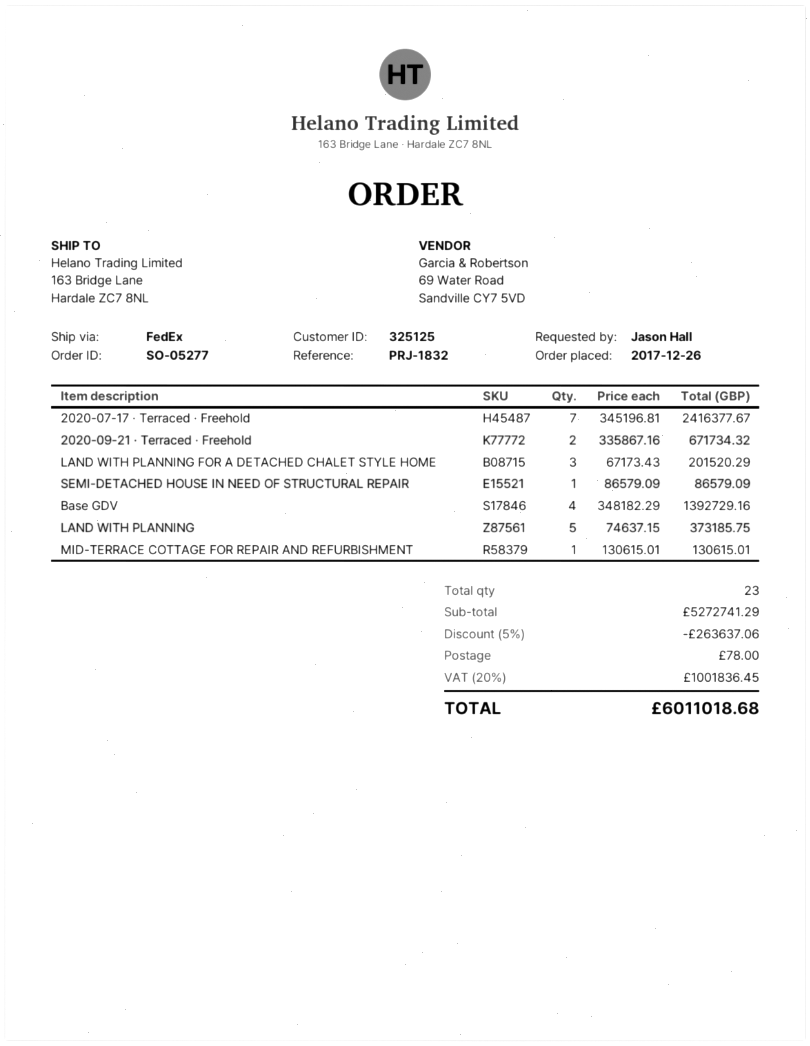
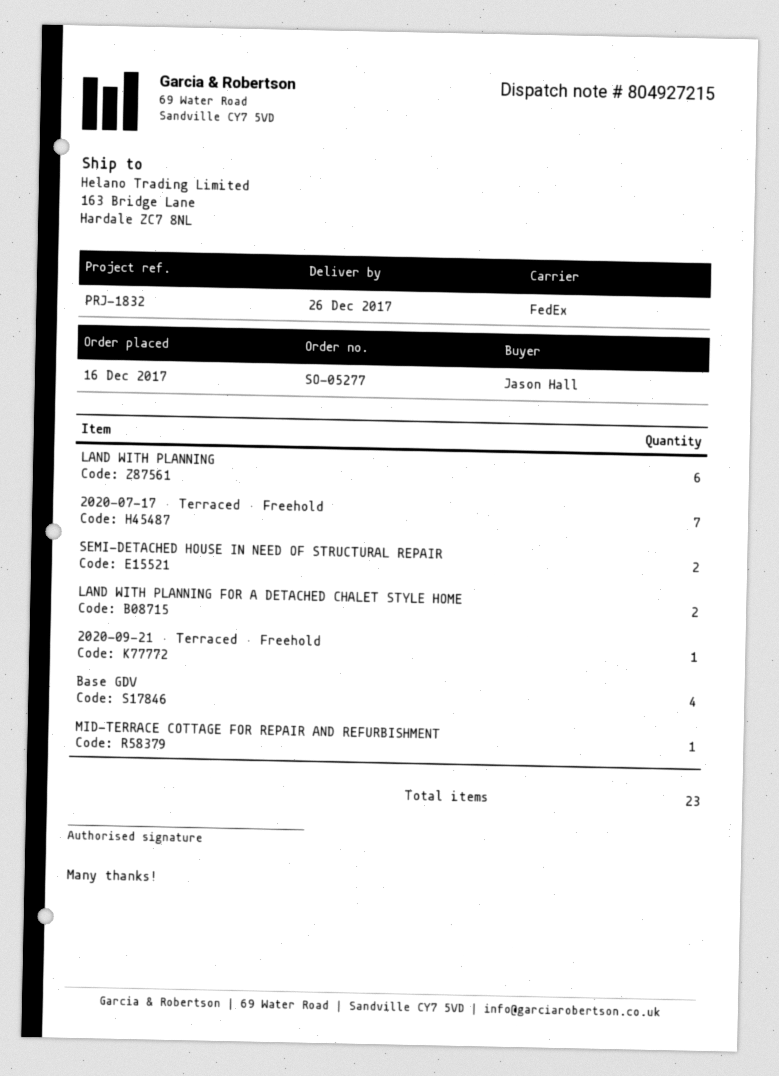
order date: 2017-12-26 -> 2017-12-16
2020-09-21 · Terraced · Freehold: 2 -> 1
LAND WITH PLANNING FOR A DETACHED CHALET STYLE HOME: 3 -> 2
SEMI-DETACHED HOUSE IN NEED OF STRUCTURAL REPAIR: 1 -> 2
LAND WITH PLANNING: 5 -> 6

